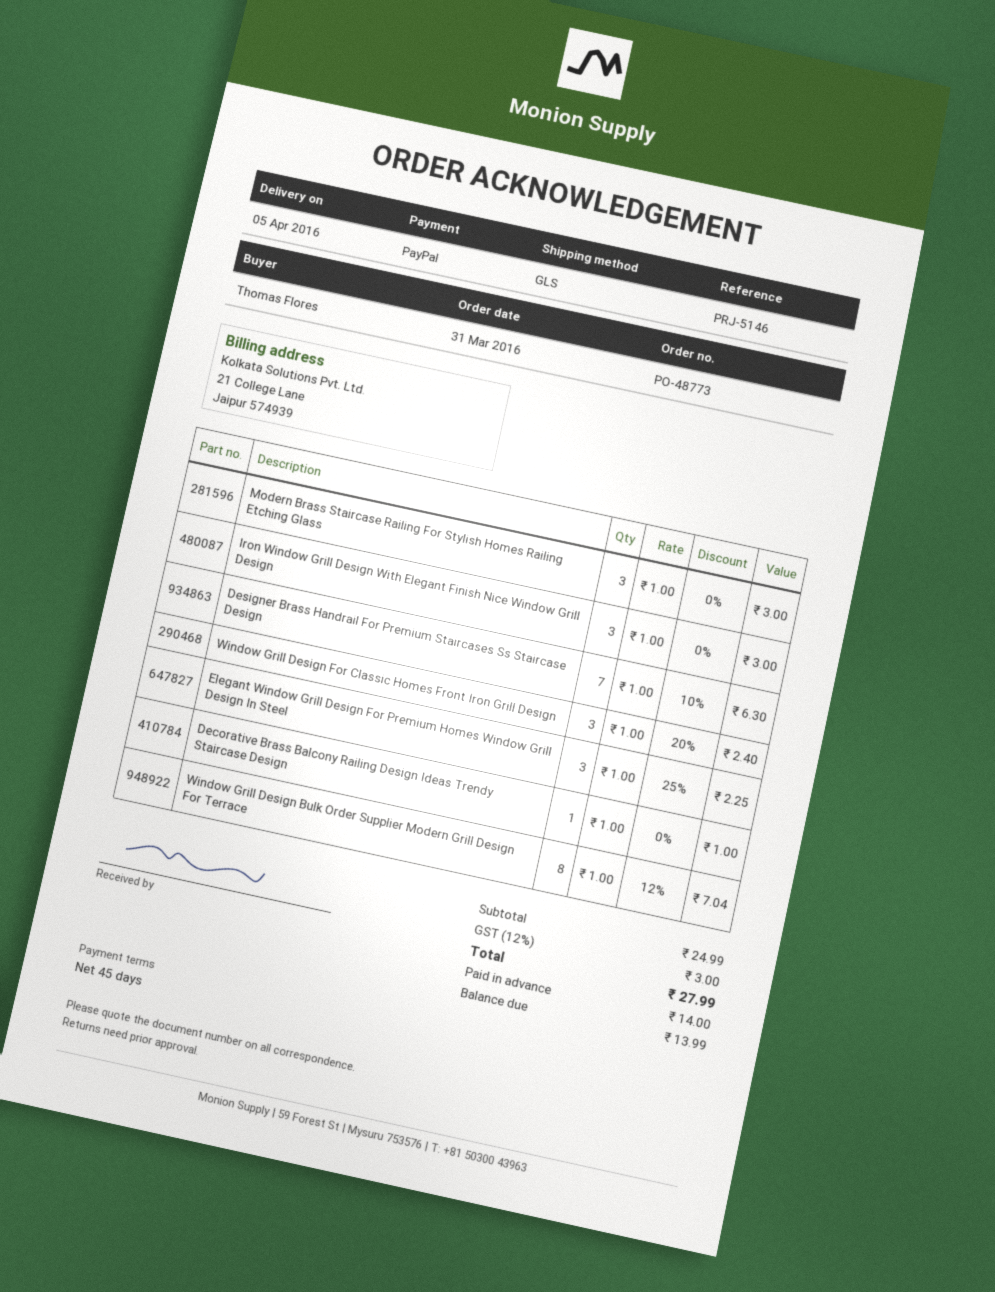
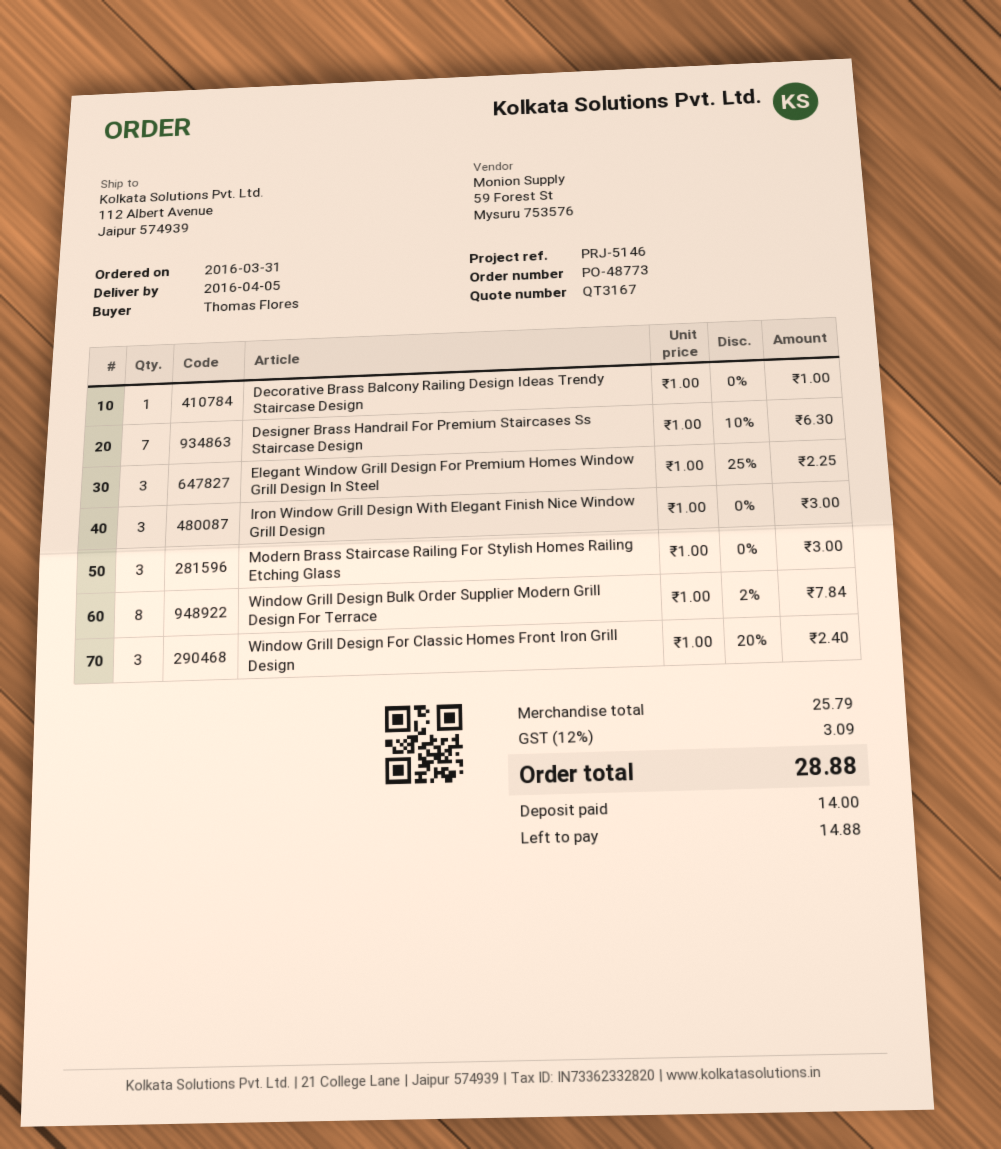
Window Grill Design Bulk Order Supplier Modern Grill Design For Terrace: 8 x 1.00 - 12% = 7.04 -> 8 x 1.00 - 2% = 7.84
subtotal: 24.99 -> 25.79
tax: 12% = 3.00 -> 12% = 3.09
total: 27.99 -> 28.88
balance: 13.99 -> 14.88

